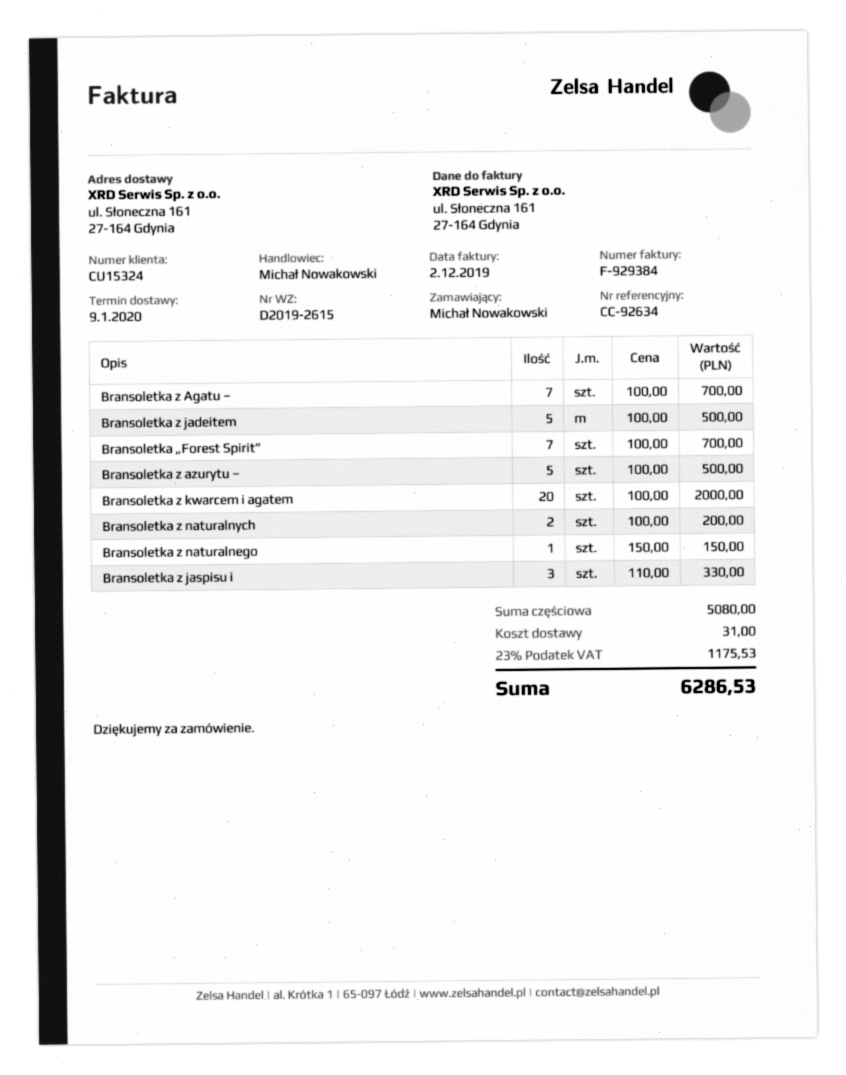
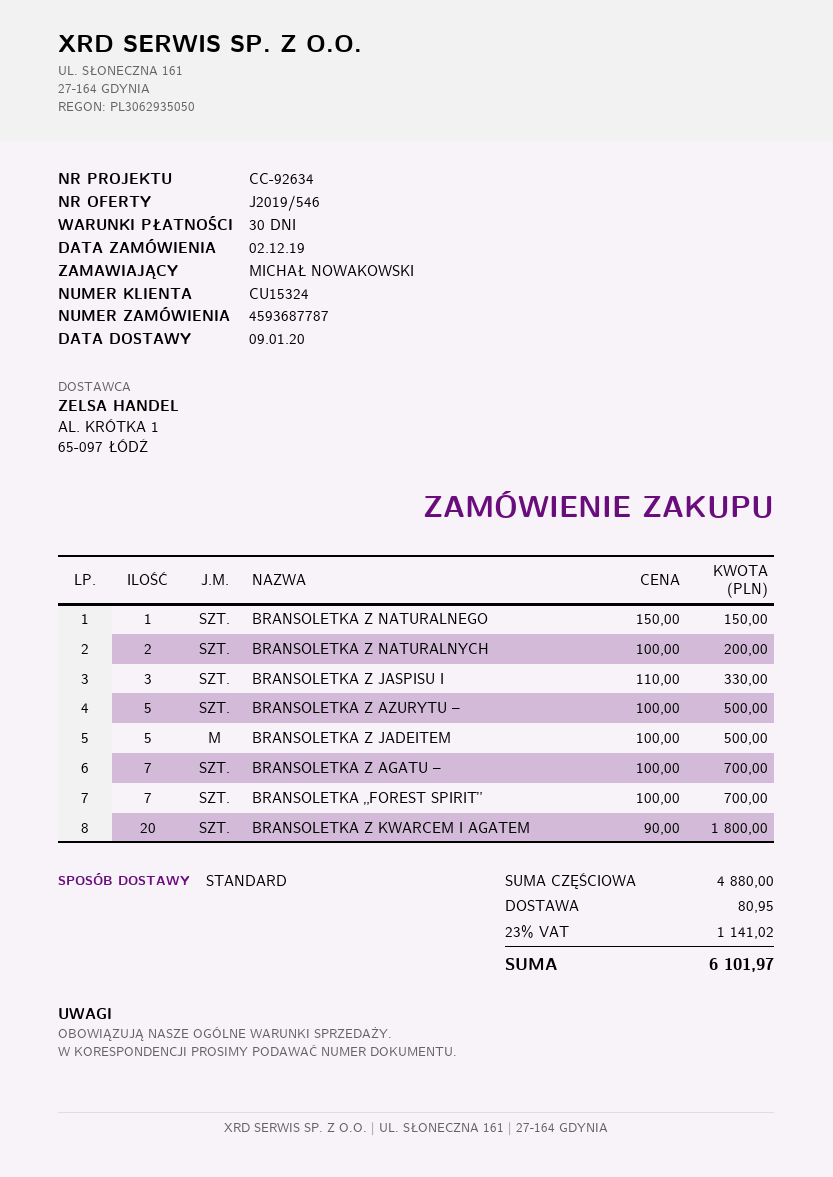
Bransoletka z kwarcem i agatem: 20 x 100.00 = 2000.00 -> 20 x 90.00 = 1800.00
subtotal: 5080.00 -> 4880.00
shipping: 31.00 -> 80.95
tax: 23% = 1175.53 -> 23% = 1141.02
total: 6286.53 -> 6101.97

